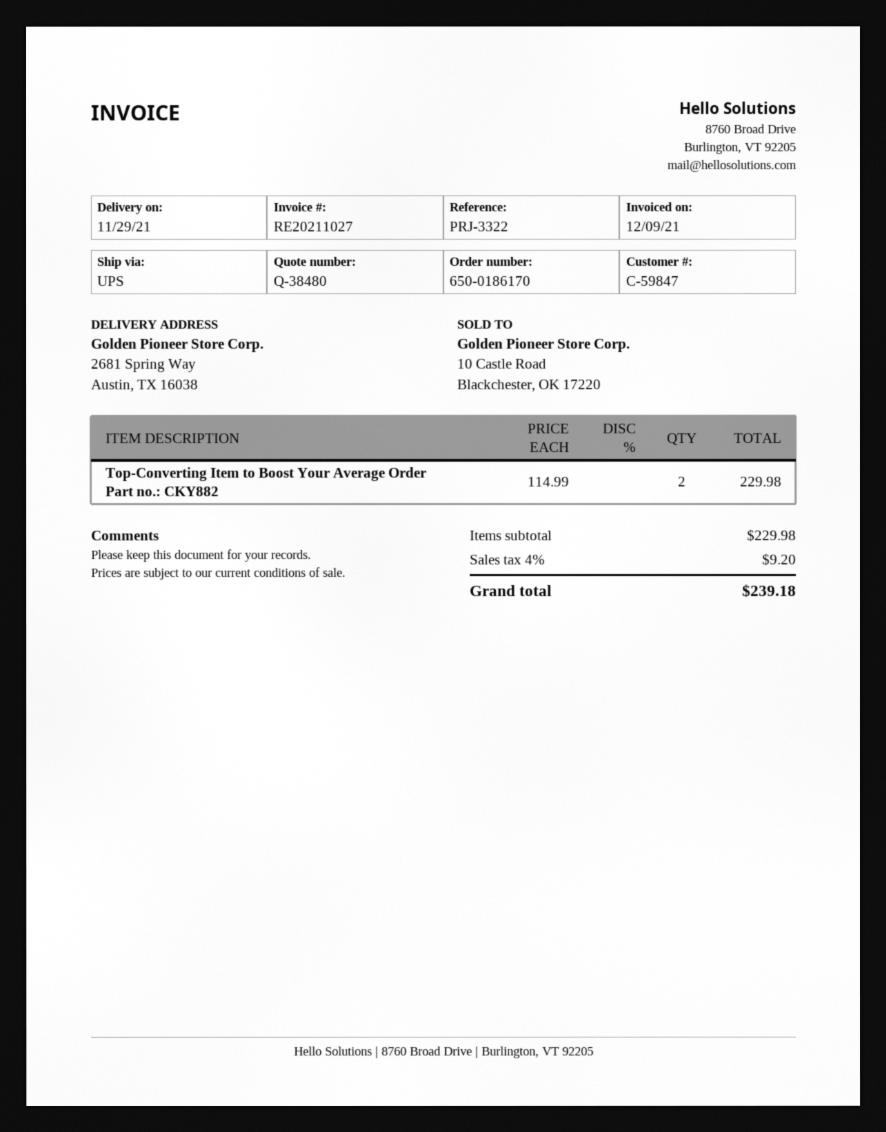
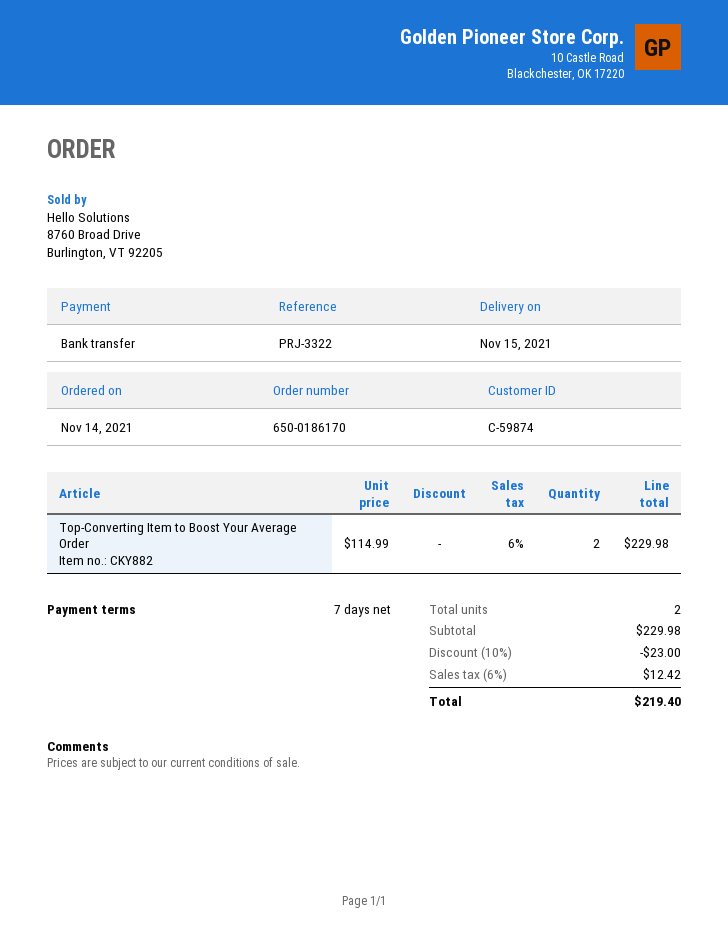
delivery date: 2021-11-29 -> 2021-11-15
customer number: C-59847 -> C-59874
discount: none -> 10% = 23.00
tax: 4% = 9.20 -> 6% = 12.42
total: 239.18 -> 219.40

